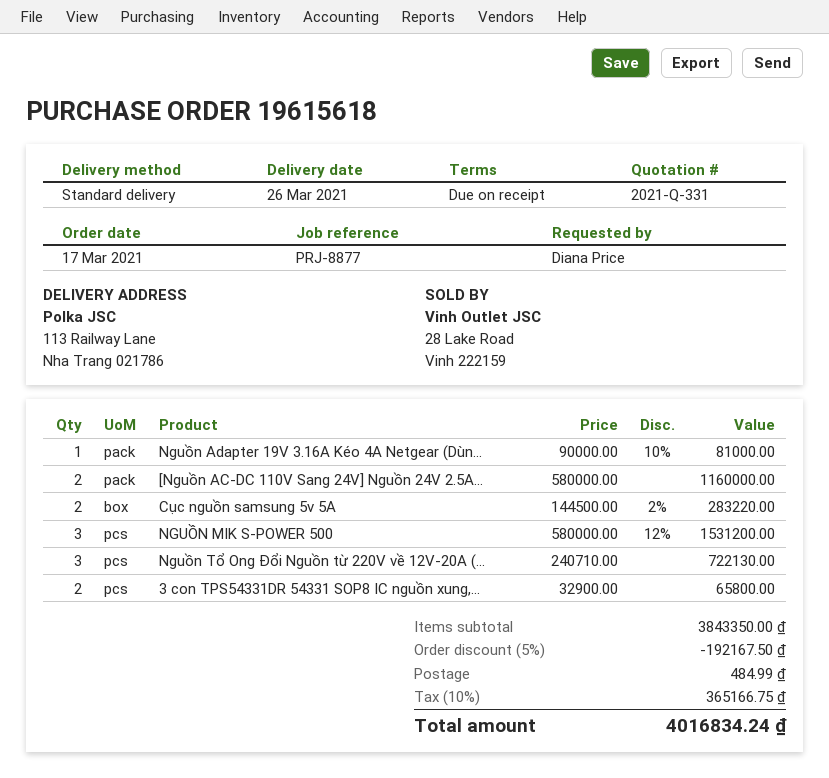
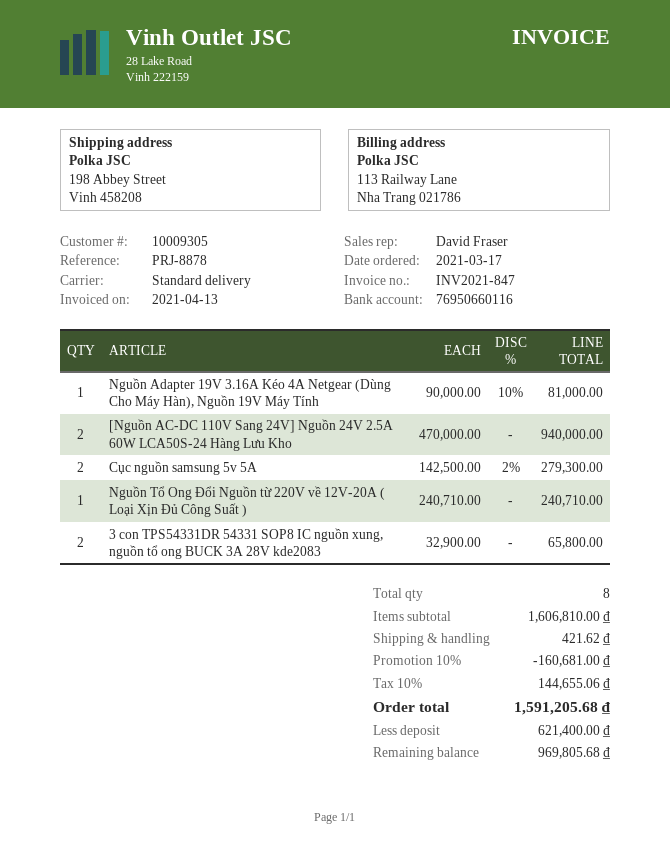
reference: PRJ-8877 -> PRJ-8878
ship to: 113 Railway Lane, Nha Trang 021786 -> 198 Abbey Street, Vinh 458208
[Nguồn AC-DC 110V Sang 24V] Nguồn 24V 2.5A...: 2 x 580000.00 = 1160000.00 -> 2 x 470000.00 = 940000.00
Cục nguồn samsung 5v 5A: 2 x 144500.00 - 2% = 283220.00 -> 2 x 142500.00 - 2% = 279300.00
NGUỒN MIK S-POWER 500: 3 x 580000.00 - 12% = 1531200.00 -> none
Nguồn Tổ Ong Đổi Nguồn từ 220V về 12V-20A (...: 3 x 240710.00 = 722130.00 -> 1 x 240710.00 = 240710.00
subtotal: 3843350.00 -> 1606810.00
discount: 5% = 192167.50 -> 10% = 160681.00
shipping: 484.99 -> 421.62
tax: 10% = 365166.75 -> 10% = 144655.06
total: 4016834.24 -> 1591205.68

